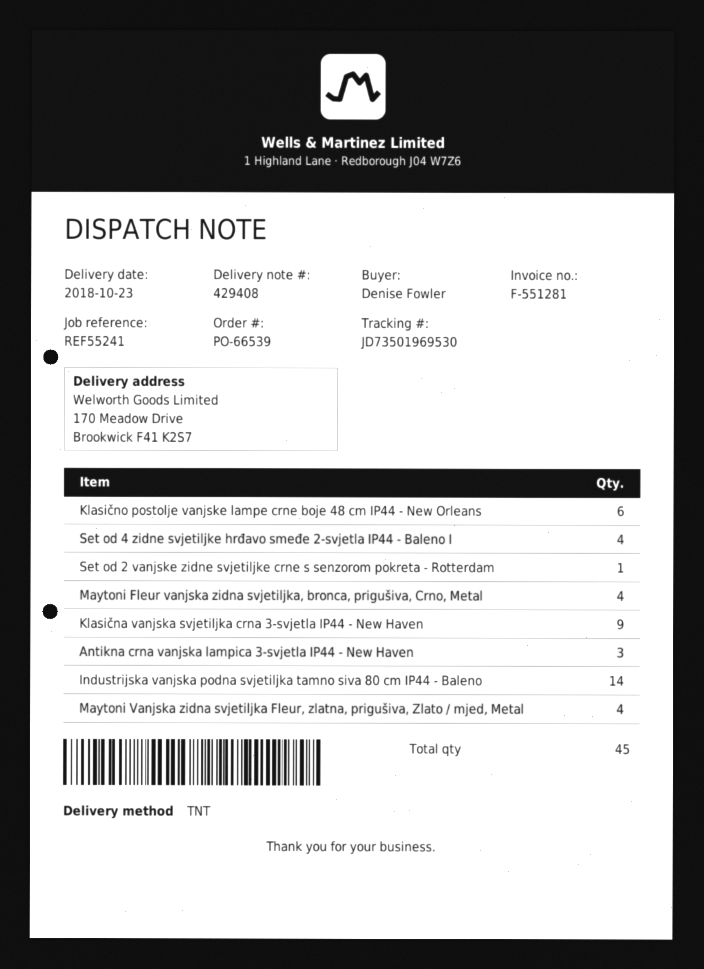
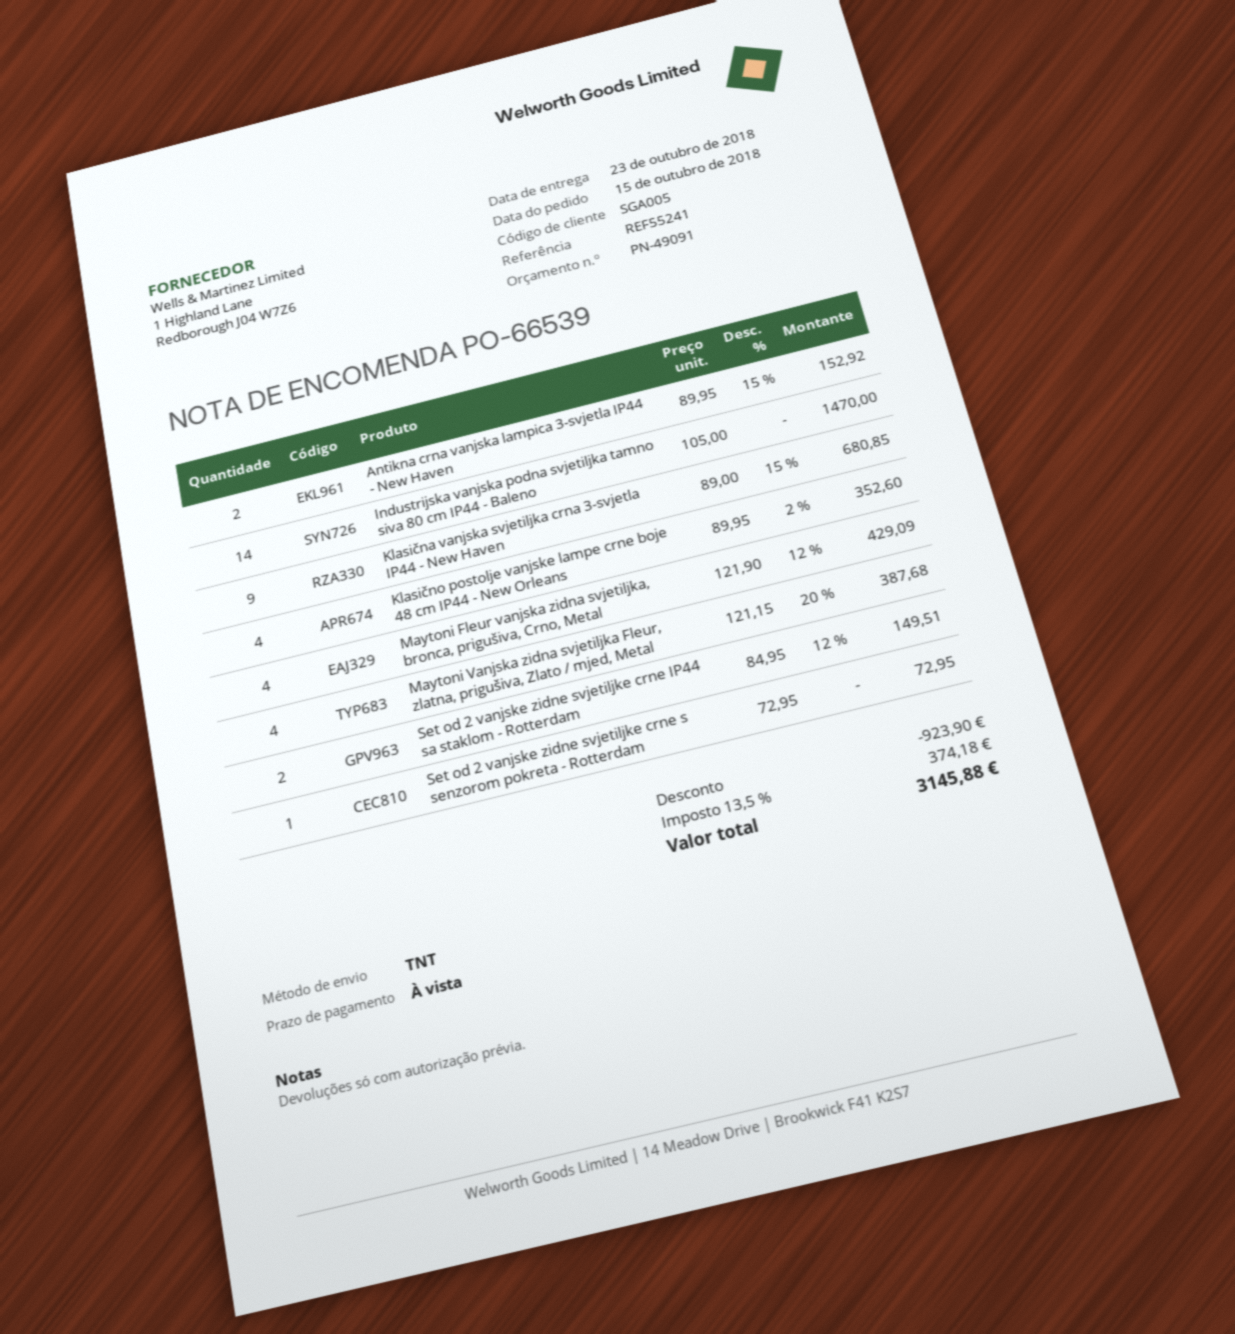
Klasično postolje vanjske lampe crne boje 48 cm IP44 - New Orleans: 6 -> 4
Set od 4 zidne svjetiljke hrđavo smeđe 2-svjetla IP44 - Baleno I: 4 -> none
Antikna crna vanjska lampica 3-svjetla IP44 - New Haven: 3 -> 2
Set od 2 vanjske zidne svjetiljke crne IP44 sa staklom - Rotterdam: none -> 2

